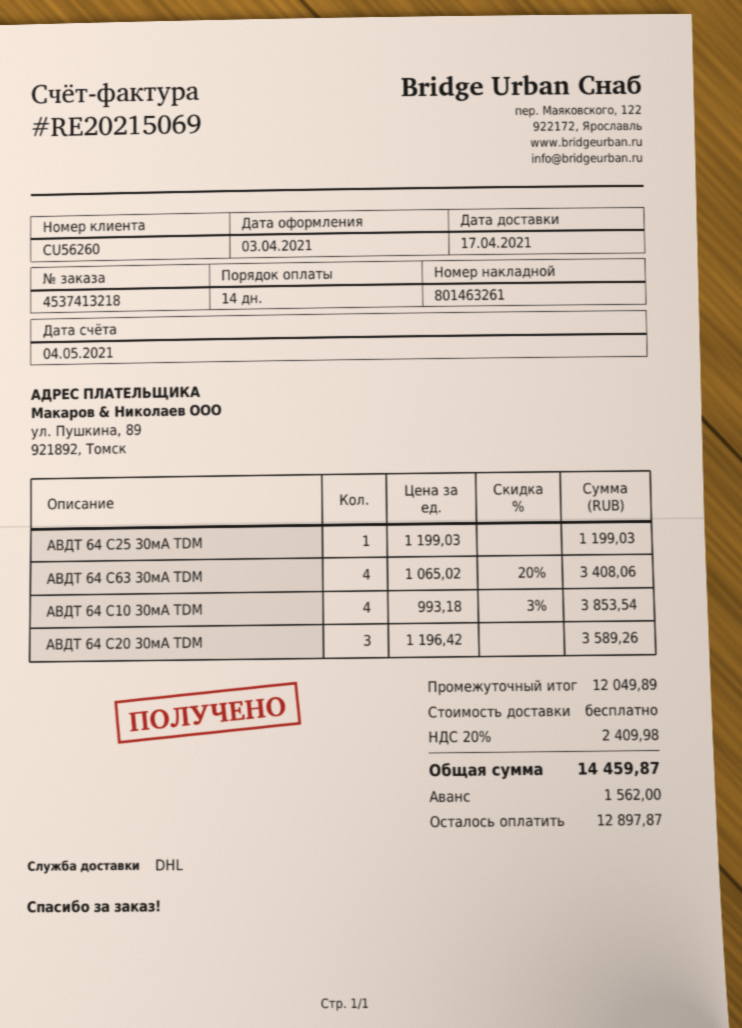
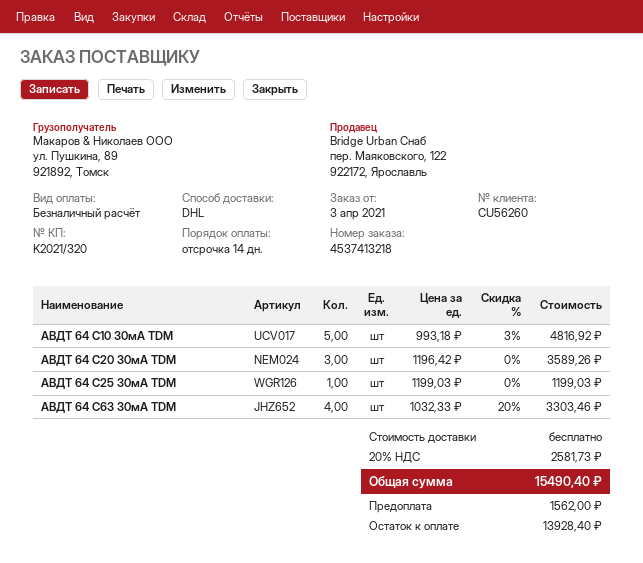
АВДТ 64 C63 30мА TDM: 4 x 1065.02 - 20% = 3408.06 -> 4 x 1032.33 - 20% = 3303.46
АВДТ 64 C10 30мА TDM: 4 x 993.18 - 3% = 3853.54 -> 5 x 993.18 - 3% = 4816.92
tax: 20% = 2409.98 -> 20% = 2581.73
total: 14459.87 -> 15490.40
balance: 12897.87 -> 13928.40

